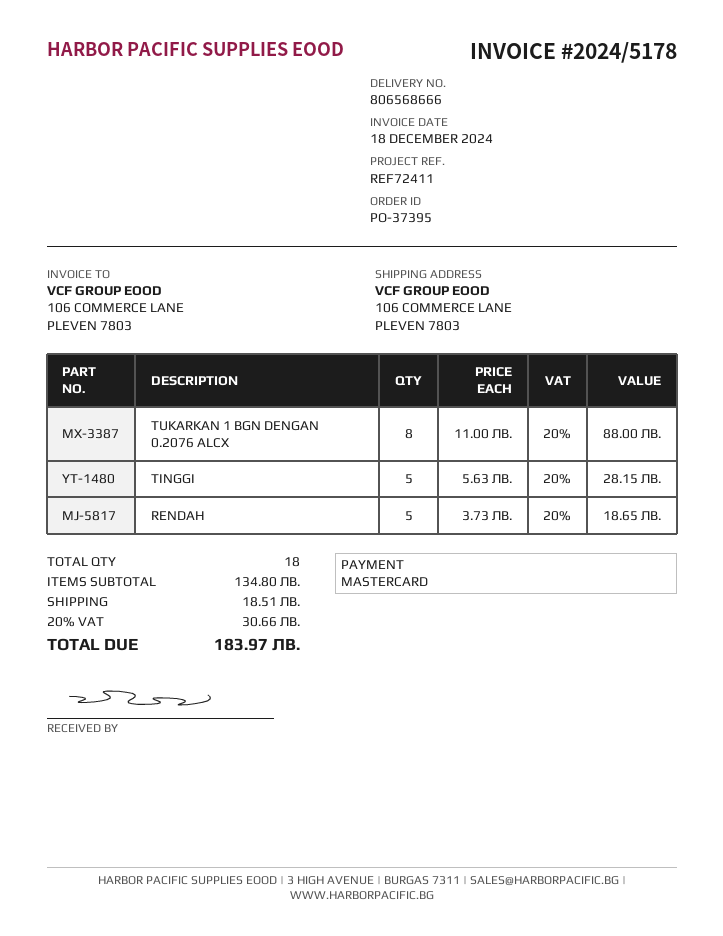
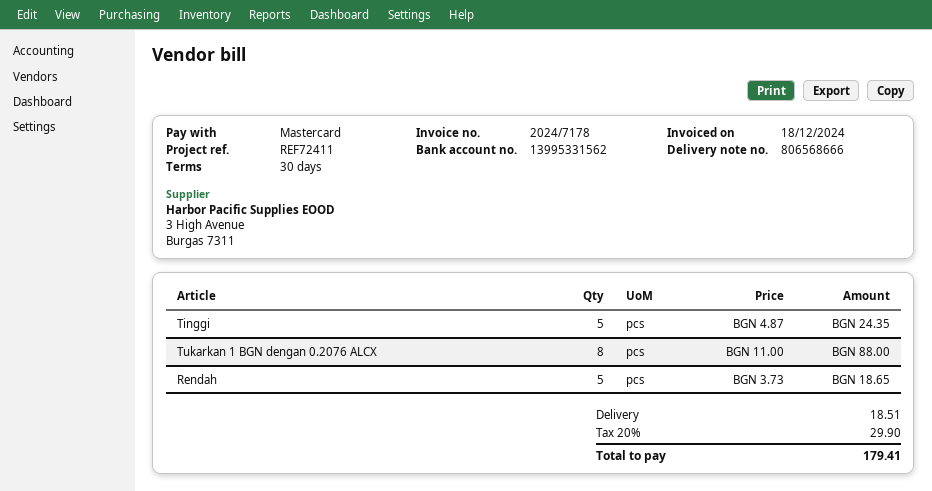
invoice number: 2024/5178 -> 2024/7178
TINGGI: 5 x 5.63 = 28.15 -> 5 x 4.87 = 24.35
tax: 20% = 30.66 -> 20% = 29.90
total: 183.97 -> 179.41

